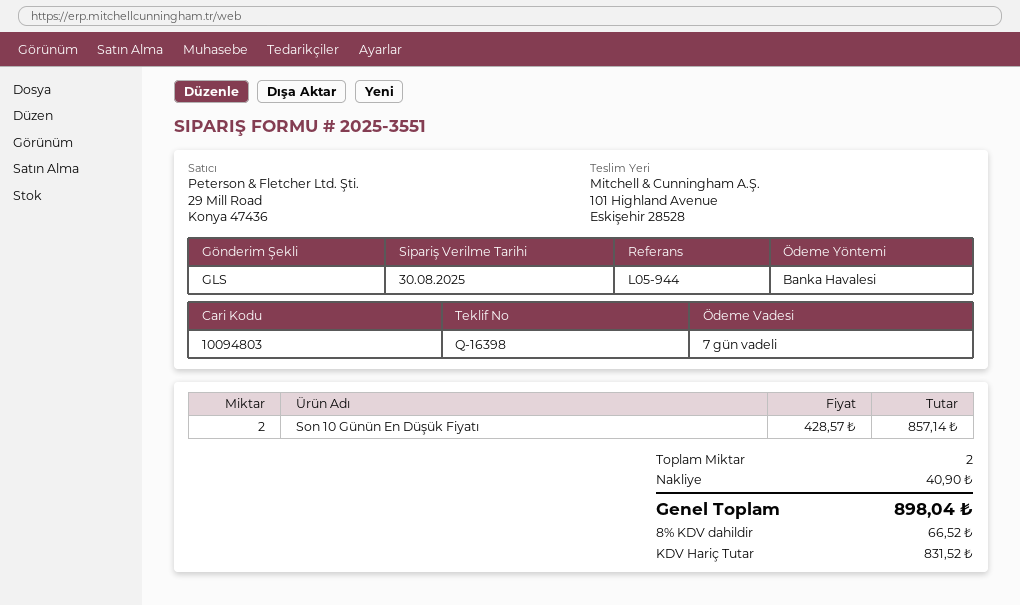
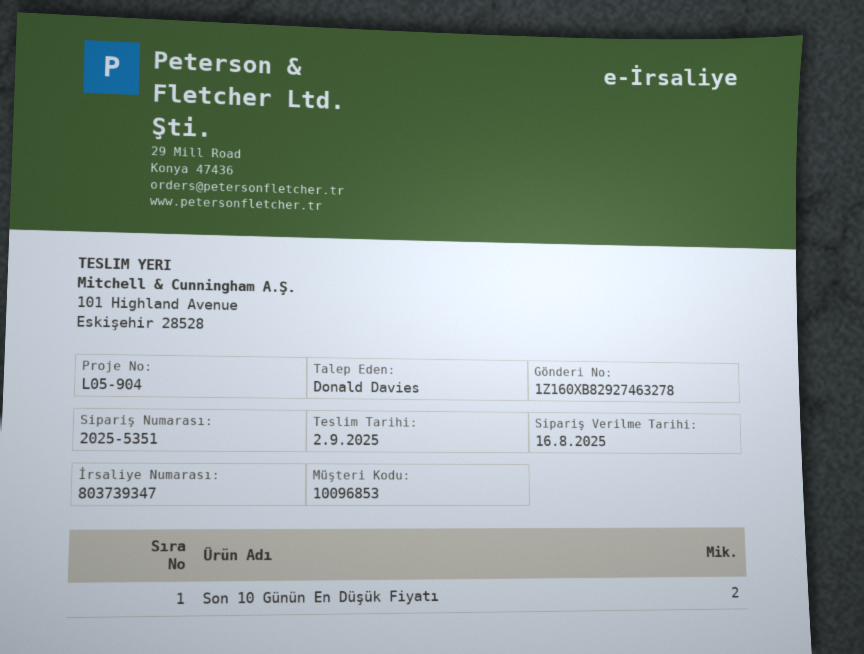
order number: 2025-3551 -> 2025-5351
order date: 2025-08-30 -> 2025-08-16
customer number: 10094803 -> 10096853
reference: L05-944 -> L05-904

